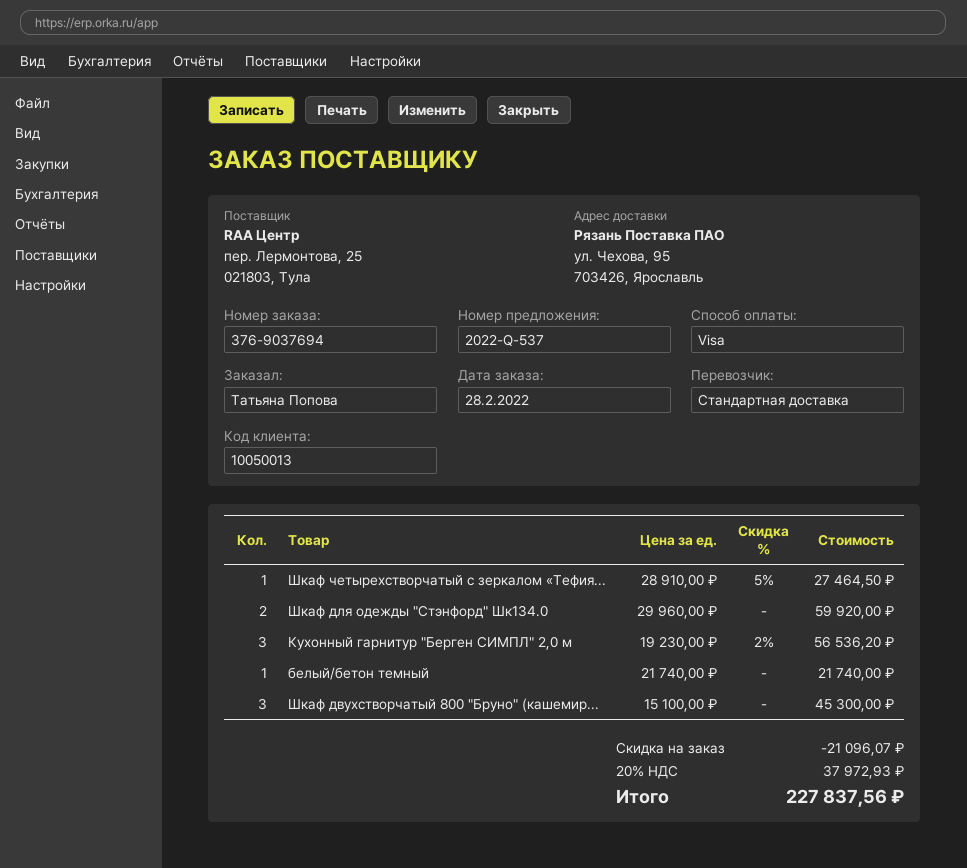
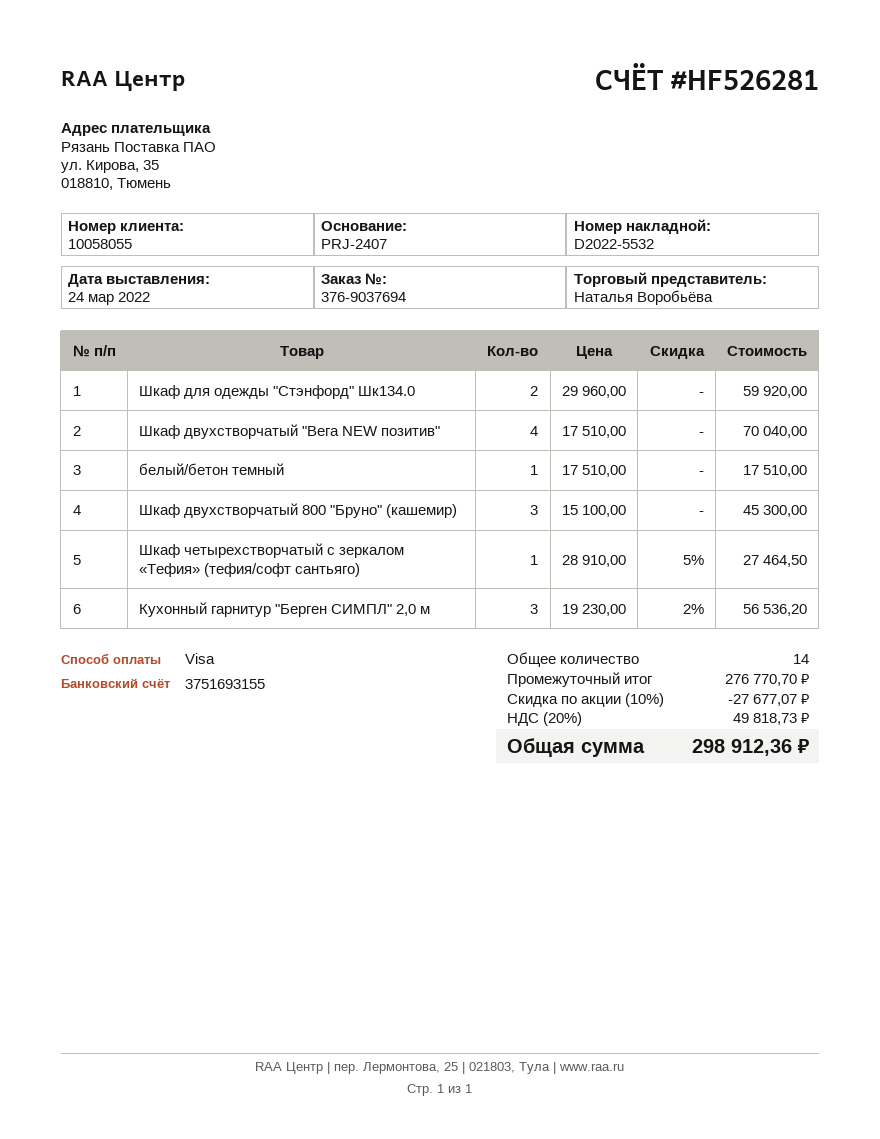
customer number: 10050013 -> 10058055
белый/бетон темный: 1 x 21740.00 = 21740.00 -> 1 x 17510.00 = 17510.00
Шкаф двухстворчатый "Вега NEW позитив": none -> 4 x 17510.00 = 70040.00
discount: 21096.07 -> 27677.07
tax: 20% = 37972.93 -> 20% = 49818.73
total: 227837.56 -> 298912.36

